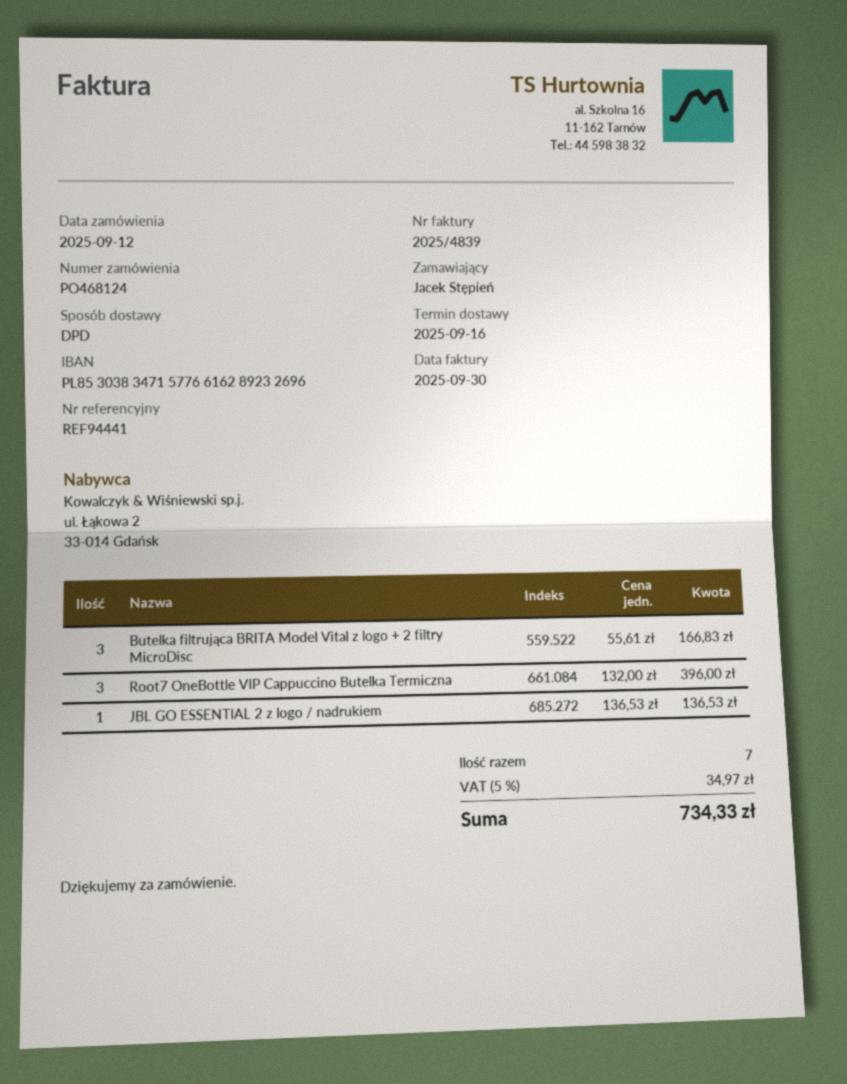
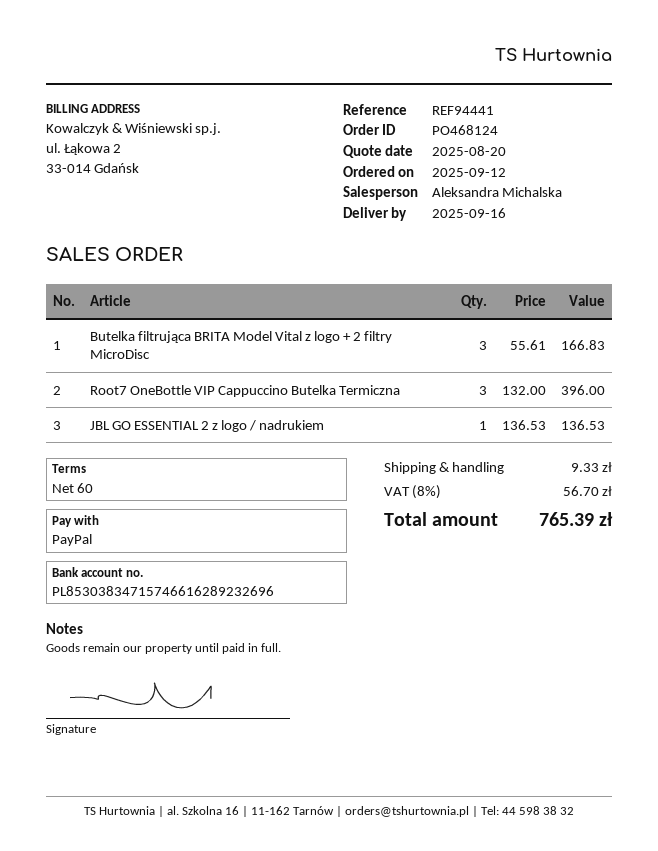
bank account: PL85303834715776616289232696 -> PL85303834715746616289232696
shipping: none -> 9.33
tax: 5% = 34.97 -> 8% = 56.70
total: 734.33 -> 765.39

